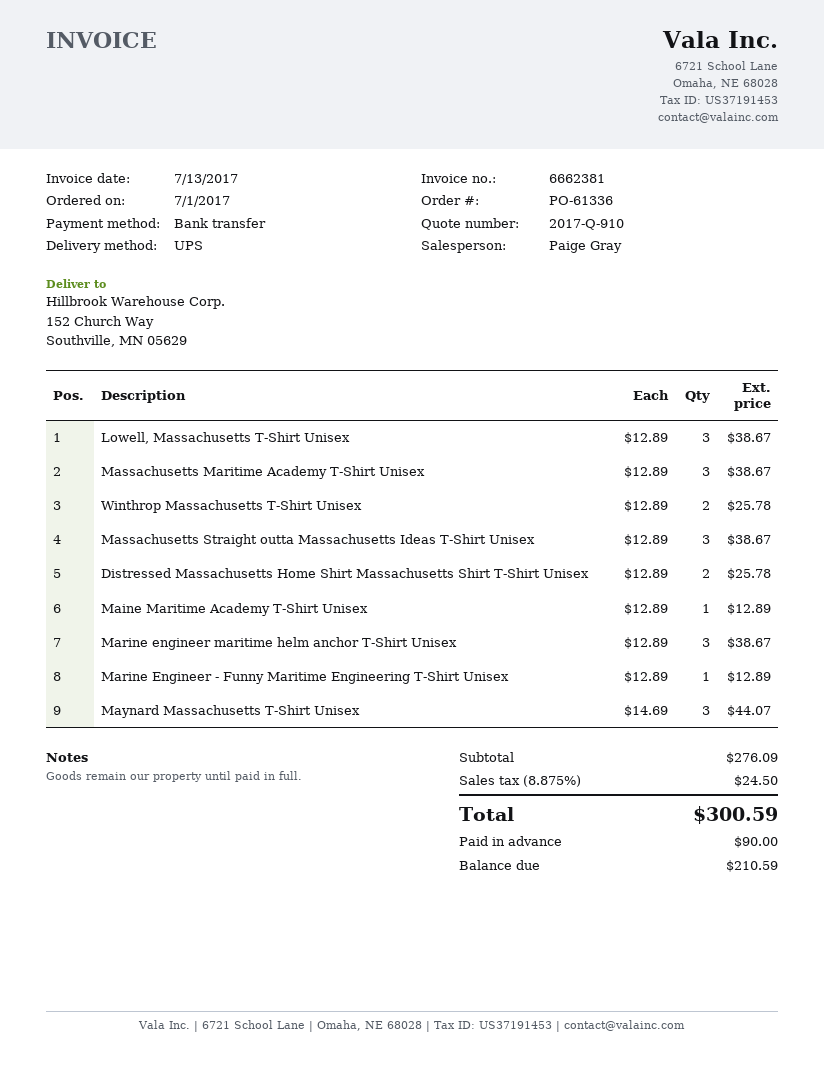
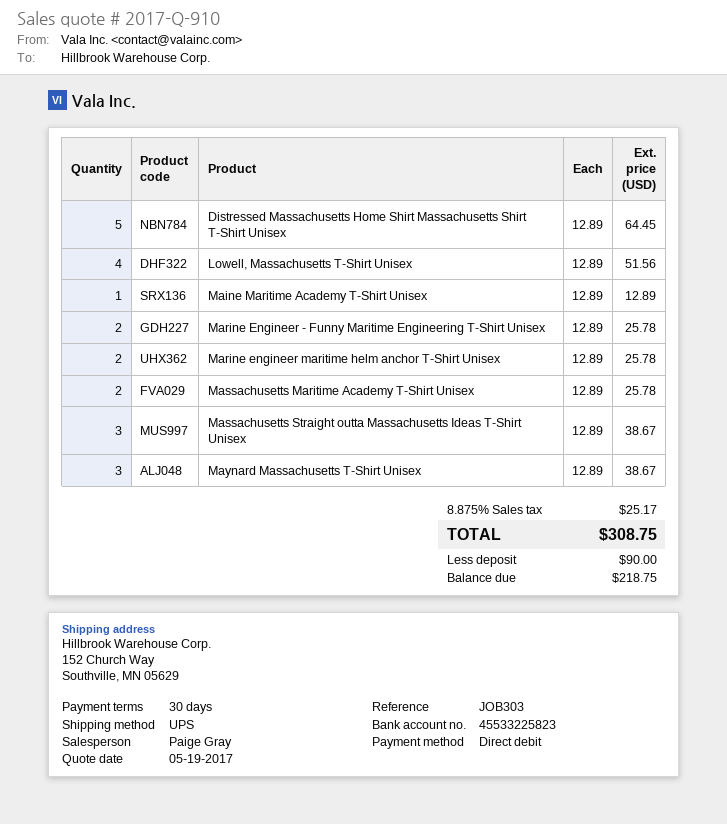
payment method: bank transfer -> direct debit
Lowell, Massachusetts T-Shirt Unisex: 3 x 12.89 = 38.67 -> 4 x 12.89 = 51.56
Massachusetts Maritime Academy T-Shirt Unisex: 3 x 12.89 = 38.67 -> 2 x 12.89 = 25.78
Winthrop Massachusetts T-Shirt Unisex: 2 x 12.89 = 25.78 -> none
Distressed Massachusetts Home Shirt Massachusetts Shirt T-Shirt Unisex: 2 x 12.89 = 25.78 -> 5 x 12.89 = 64.45
Marine engineer maritime helm anchor T-Shirt Unisex: 3 x 12.89 = 38.67 -> 2 x 12.89 = 25.78
Marine Engineer - Funny Maritime Engineering T-Shirt Unisex: 1 x 12.89 = 12.89 -> 2 x 12.89 = 25.78
Maynard Massachusetts T-Shirt Unisex: 3 x 14.69 = 44.07 -> 3 x 12.89 = 38.67
tax: 8.875% = 24.50 -> 8.875% = 25.17
total: 300.59 -> 308.75
balance: 210.59 -> 218.75

